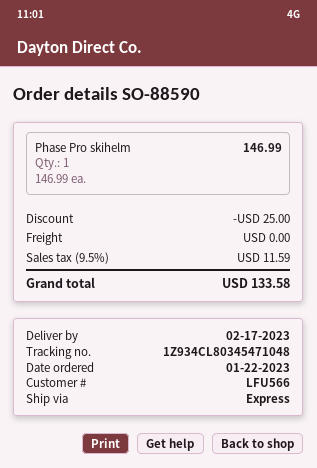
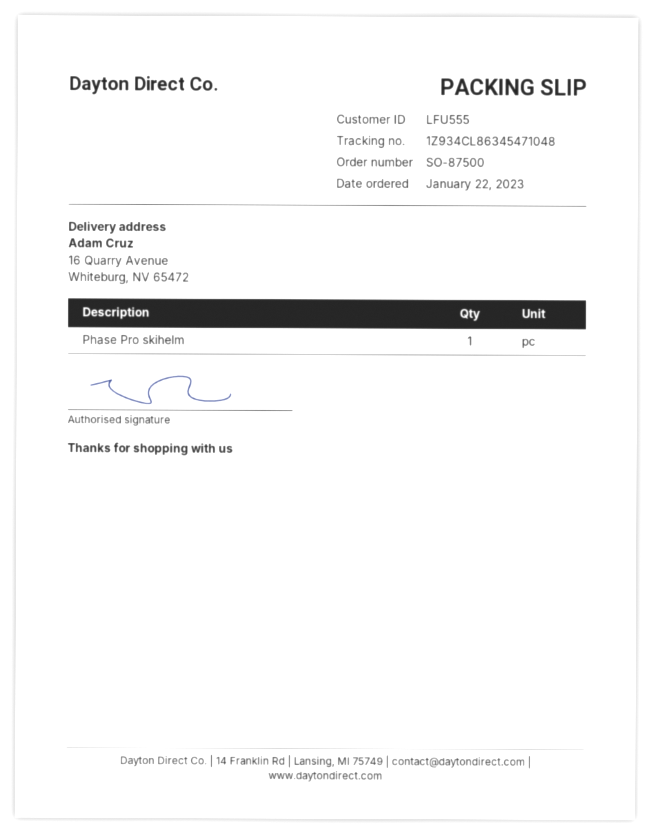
order number: SO-88590 -> SO-87500
customer number: LFU566 -> LFU555
tracking number: 1Z934CL80345471048 -> 1Z934CL86345471048

